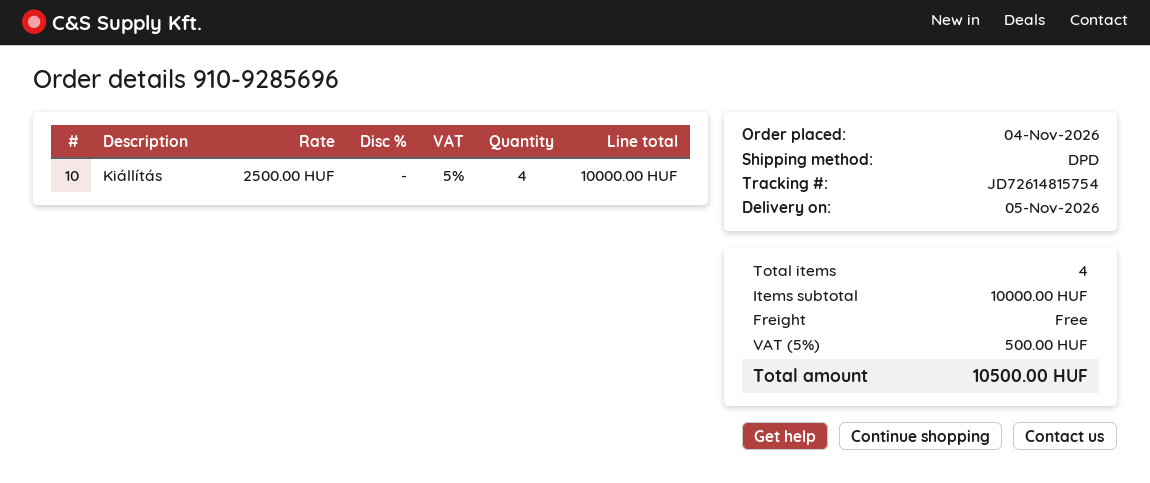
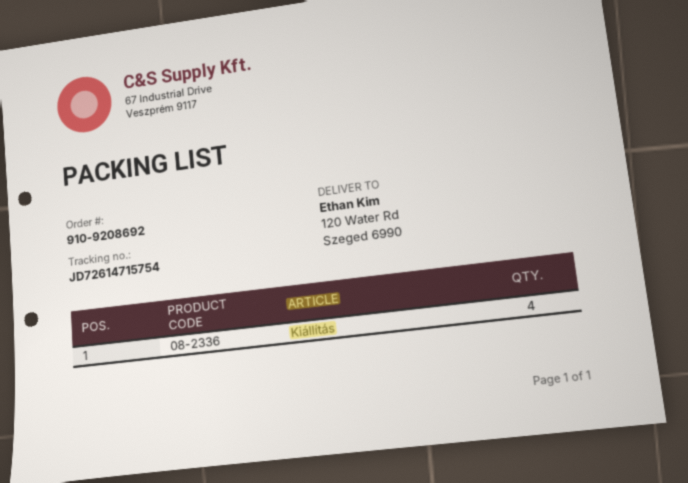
order number: 910-9285696 -> 910-9208692
tracking number: JD72614815754 -> JD72614715754

